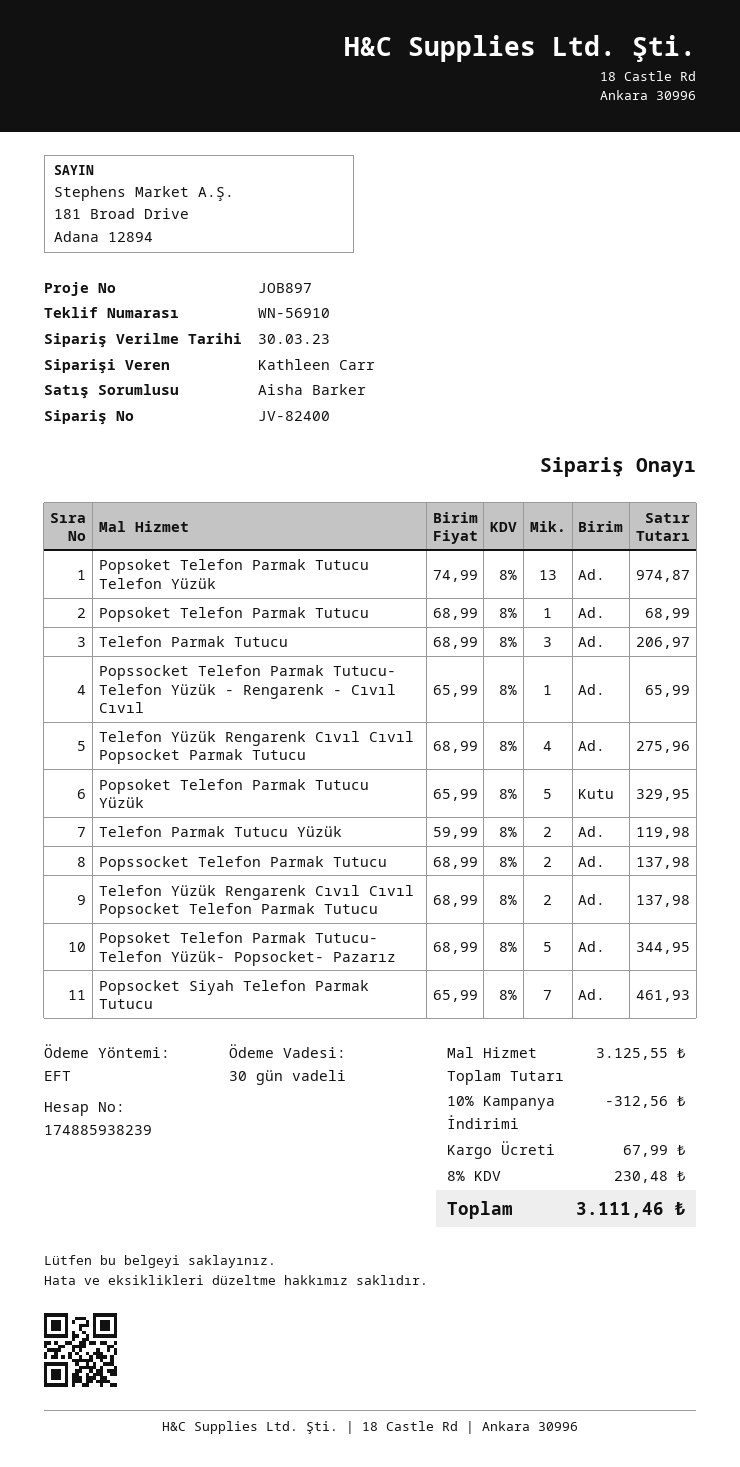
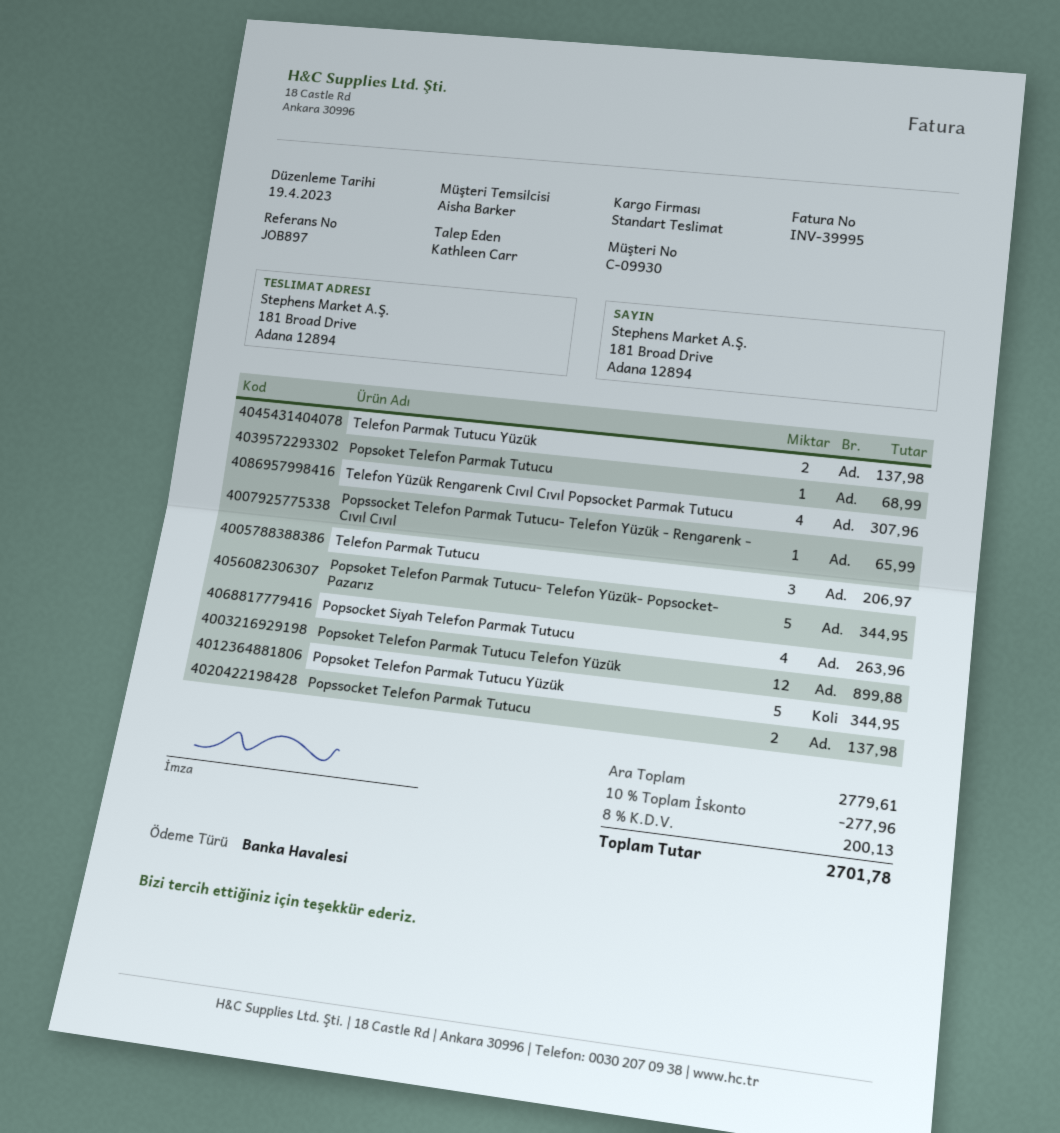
Popsoket Telefon Parmak Tutucu Telefon Yüzük: 13 for 974.87 -> 12 for 899.88
Telefon Yüzük Rengarenk Cıvıl Cıvıl Popsocket Parmak Tutucu: 4 for 275.96 -> 4 for 307.96
Popsoket Telefon Parmak Tutucu Yüzük: 5 for 329.95 -> 5 for 344.95
Telefon Parmak Tutucu Yüzük: 2 for 119.98 -> 2 for 137.98
Telefon Yüzük Rengarenk Cıvıl Cıvıl Popsocket Telefon Parmak Tutucu: 2 for 137.98 -> none
Popsocket Siyah Telefon Parmak Tutucu: 7 for 461.93 -> 4 for 263.96
subtotal: 3125.55 -> 2779.61
discount: 10% = 312.56 -> 10% = 277.96
shipping: 67.99 -> none
tax: 8% = 230.48 -> 8% = 200.13
total: 3111.46 -> 2701.78

